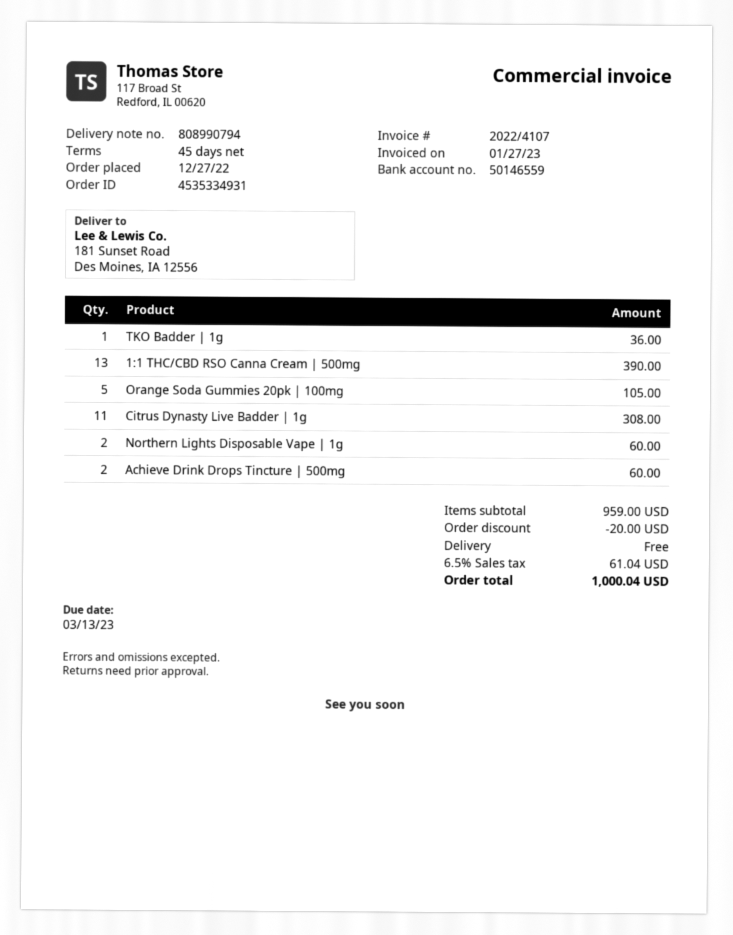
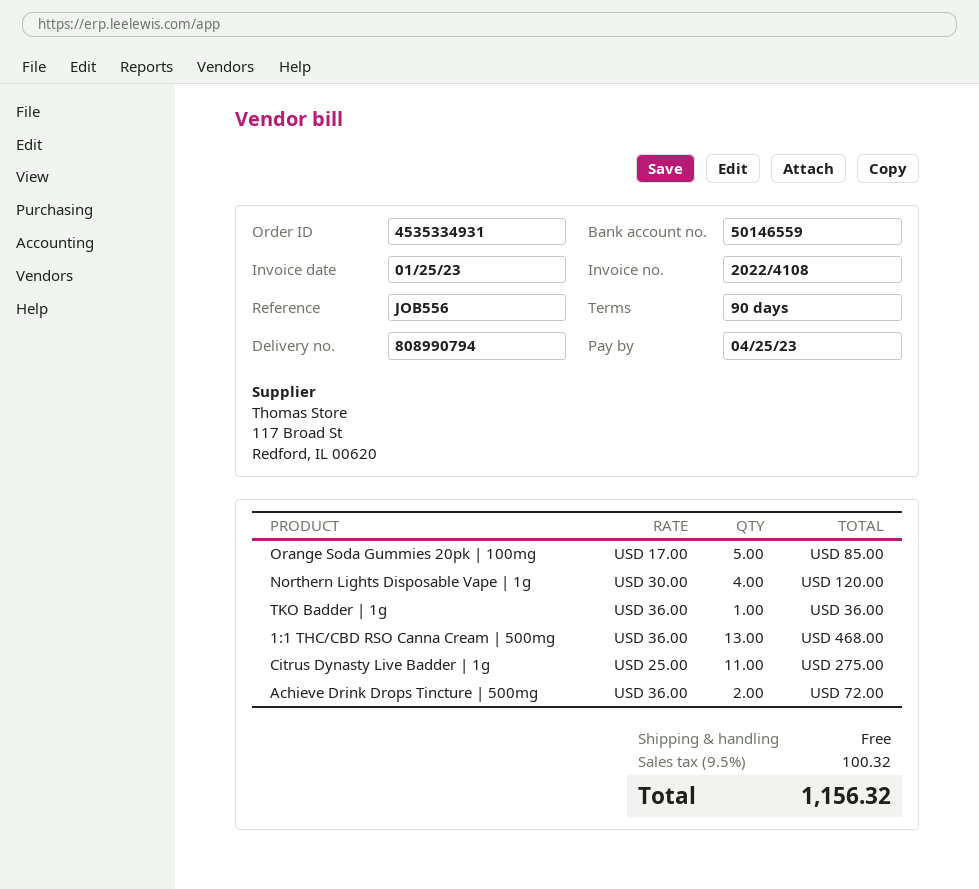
invoice number: 2022/4107 -> 2022/4108
invoice date: 2023-01-27 -> 2023-01-25
payment terms: 45 days -> 90 days
due date: 2023-03-13 -> 2023-04-25
1:1 THC/CBD RSO Canna Cream | 500mg: 13 for 390.00 -> 13 for 468.00
Orange Soda Gummies 20pk | 100mg: 5 for 105.00 -> 5 for 85.00
Citrus Dynasty Live Badder | 1g: 11 for 308.00 -> 11 for 275.00
Northern Lights Disposable Vape | 1g: 2 for 60.00 -> 4 for 120.00
Achieve Drink Drops Tincture | 500mg: 2 for 60.00 -> 2 for 72.00
discount: 20.00 -> none
tax: 6.5% = 61.04 -> 9.5% = 100.32
total: 1000.04 -> 1156.32

